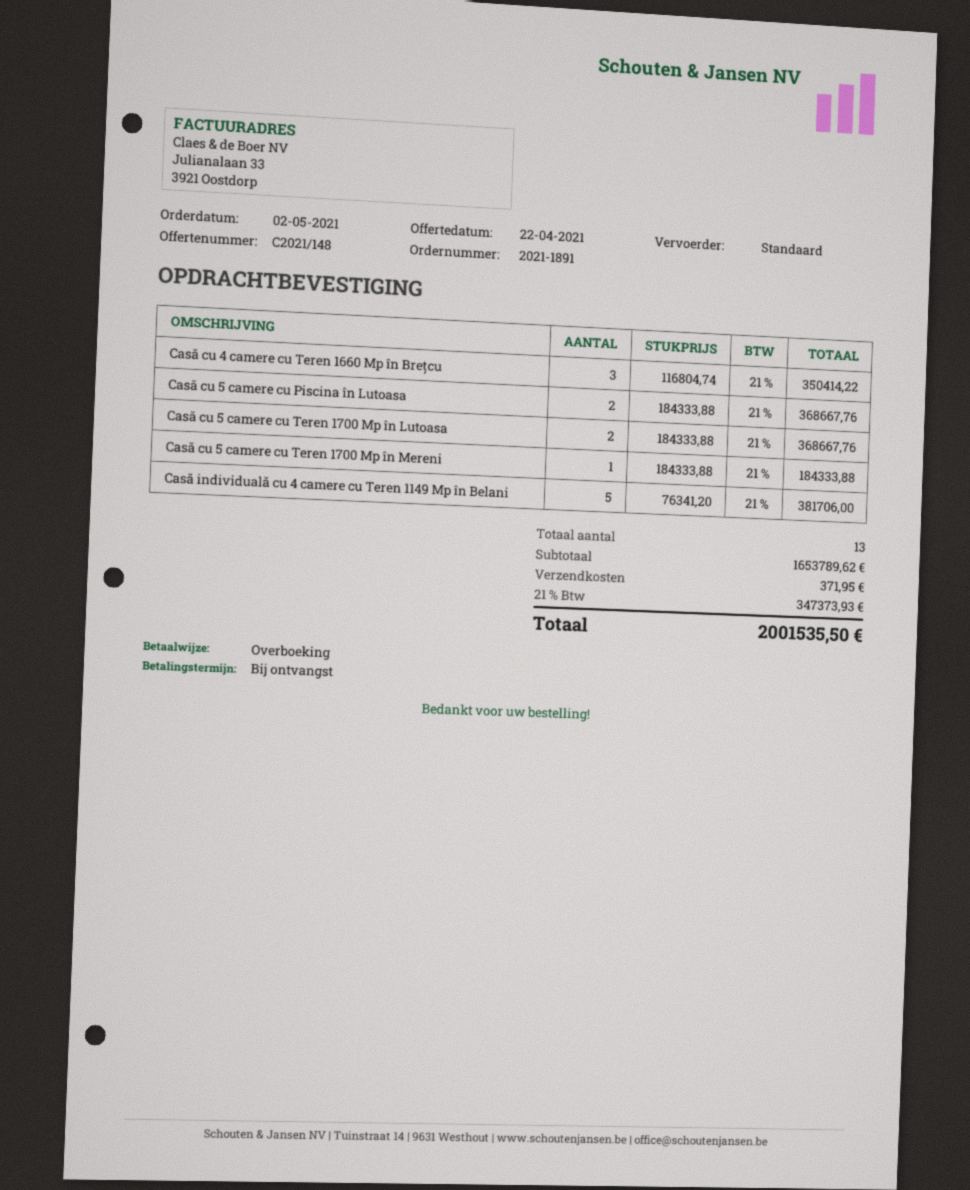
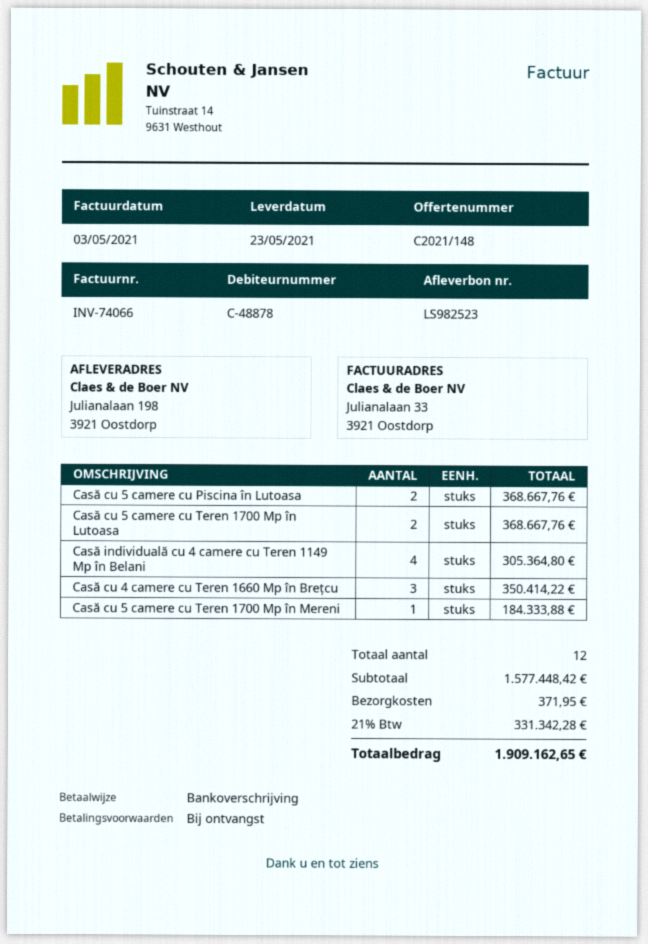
Casă individuală cu 4 camere cu Teren 1149 Mp în Belani: 5 for 381706.00 -> 4 for 305364.80
total quantity: 13 -> 12
subtotal: 1653789.62 -> 1577448.42
tax: 21% = 347373.93 -> 21% = 331342.28
total: 2001535.50 -> 1909162.65

